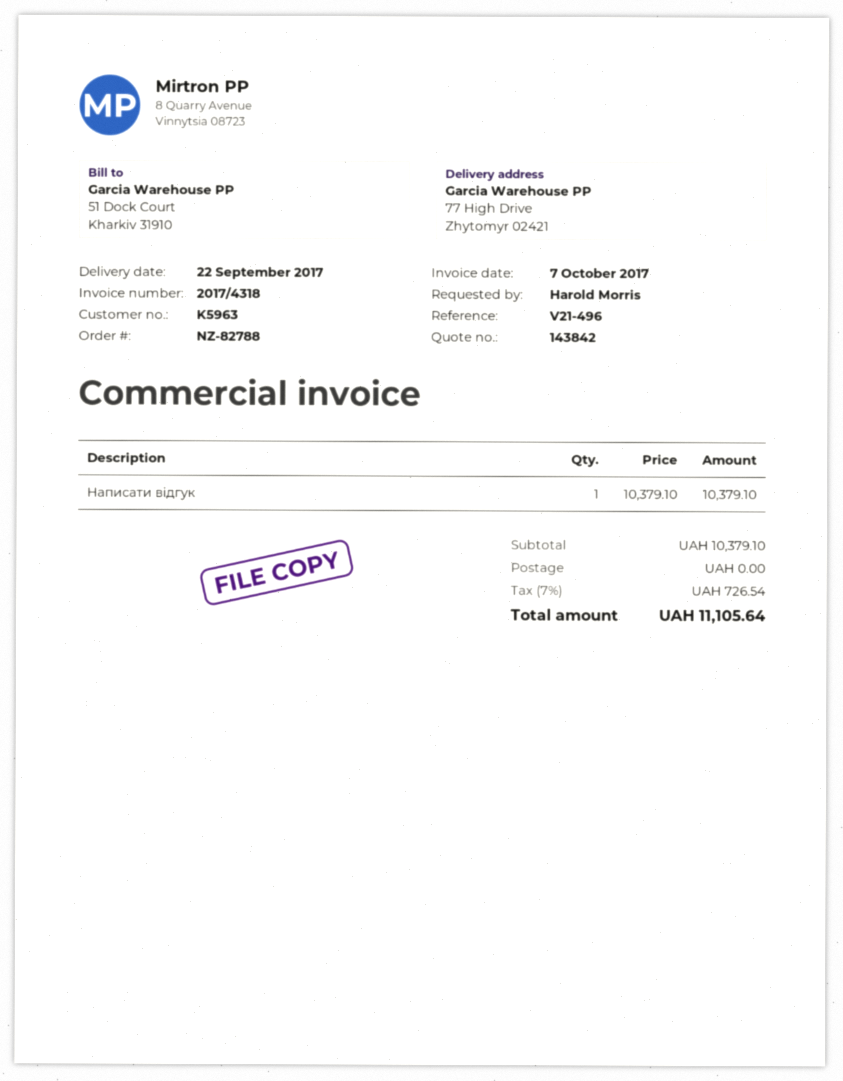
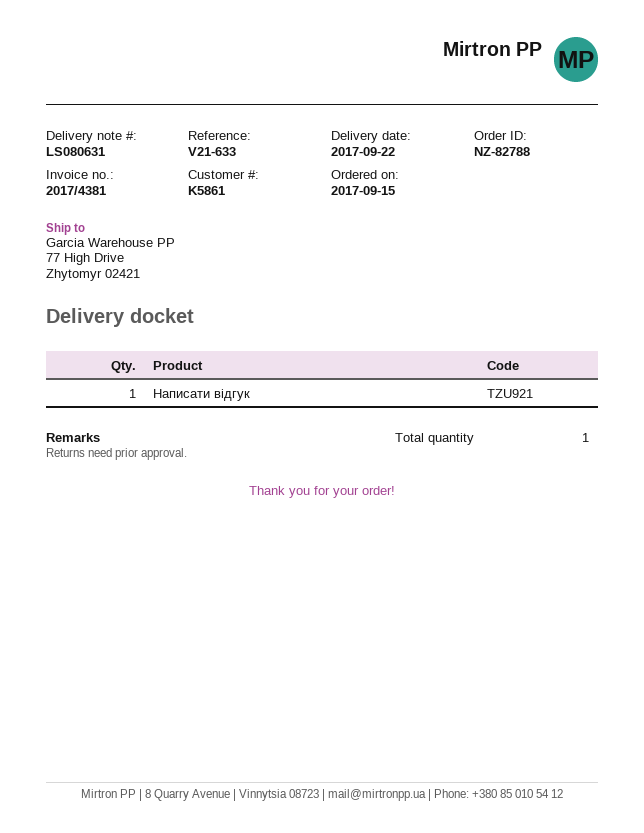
invoice number: 2017/4318 -> 2017/4381
customer number: K5963 -> K5861
reference: V21-496 -> V21-633

